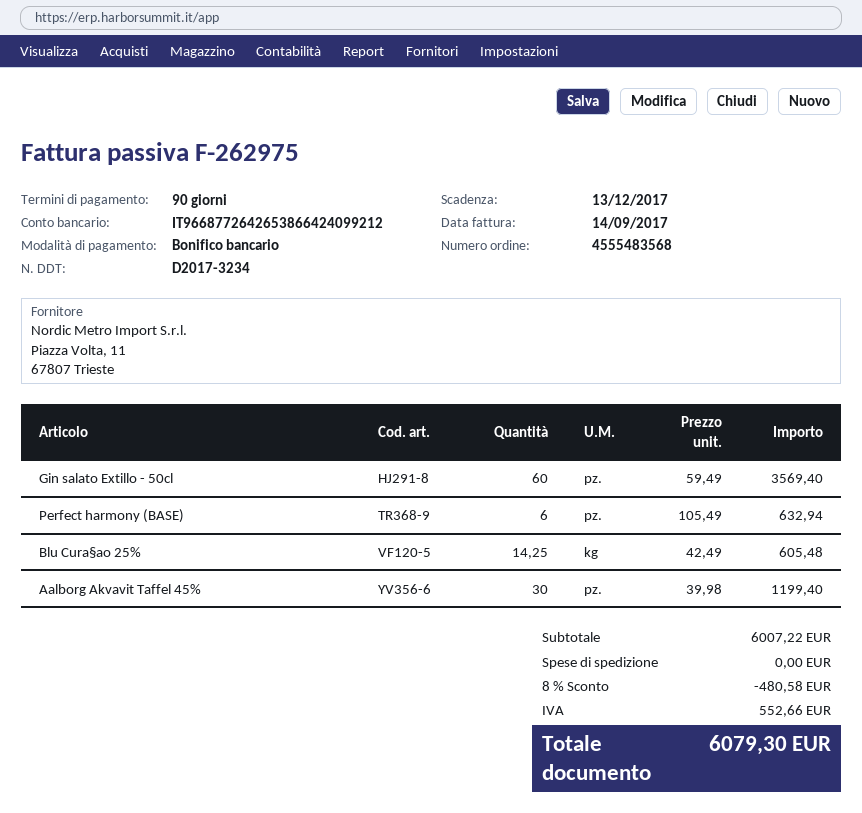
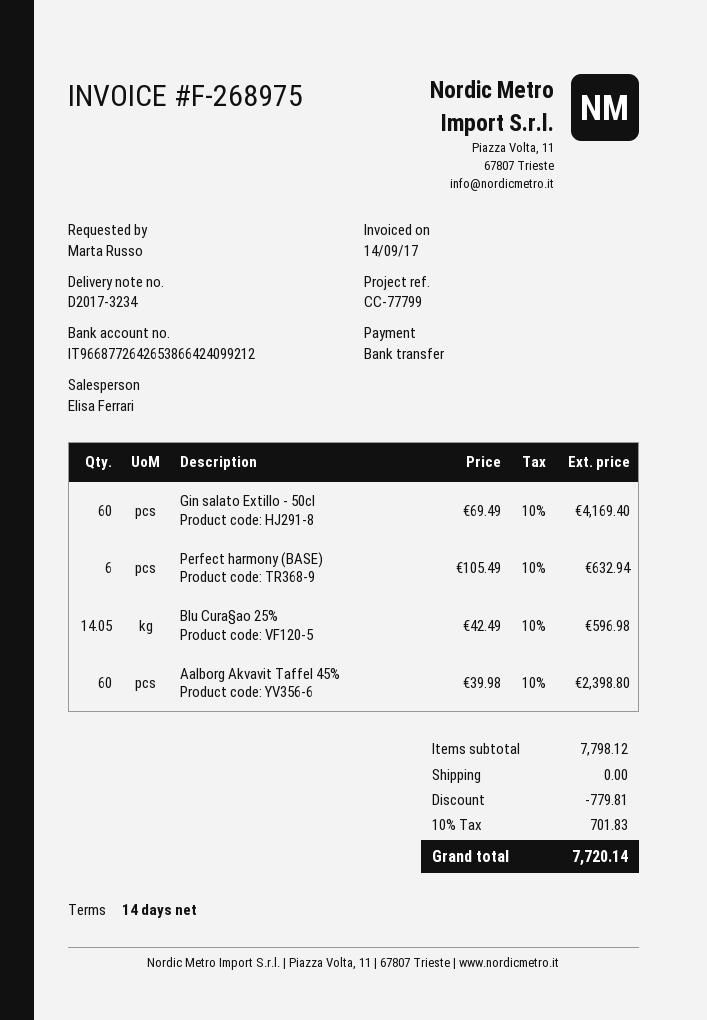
invoice number: F-262975 -> F-268975
payment terms: 90 days -> 14 days
Gin salato Extillo - 50cl: 60 x 59.49 = 3569.40 -> 60 x 69.49 = 4169.40
Blu Cura§ao 25%: 14.25 x 42.49 = 605.48 -> 14.05 x 42.49 = 596.98
Aalborg Akvavit Taffel 45%: 30 x 39.98 = 1199.40 -> 60 x 39.98 = 2398.80
subtotal: 6007.22 -> 7798.12
discount: 480.58 -> 779.81
tax: 552.66 -> 701.83
total: 6079.30 -> 7720.14

